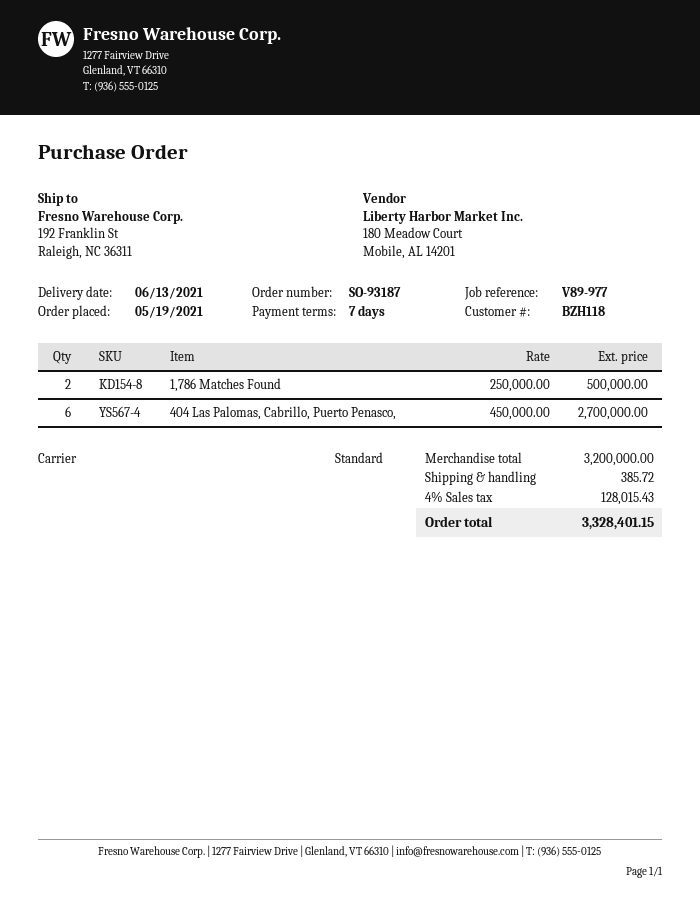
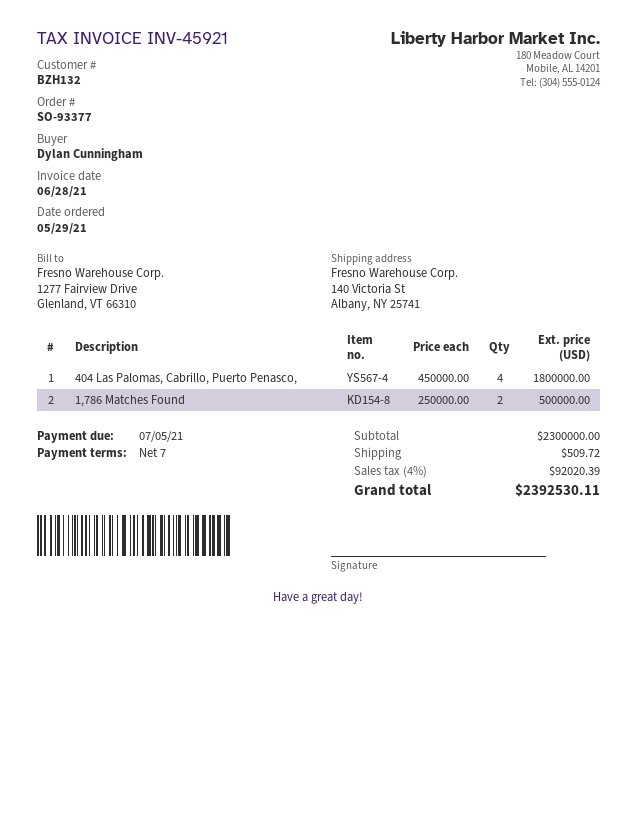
order number: SO-93187 -> SO-93377
order date: 2021-05-19 -> 2021-05-29
customer number: BZH118 -> BZH132
ship to: 192 Franklin St, Raleigh, NC 36311 -> 140 Victoria St, Albany, NY 25741
404 Las Palomas, Cabrillo, Puerto Penasco,: 6 x 450000.00 = 2700000.00 -> 4 x 450000.00 = 1800000.00
subtotal: 3200000.00 -> 2300000.00
shipping: 385.72 -> 509.72
tax: 4% = 128015.43 -> 4% = 92020.39
total: 3328401.15 -> 2392530.11

